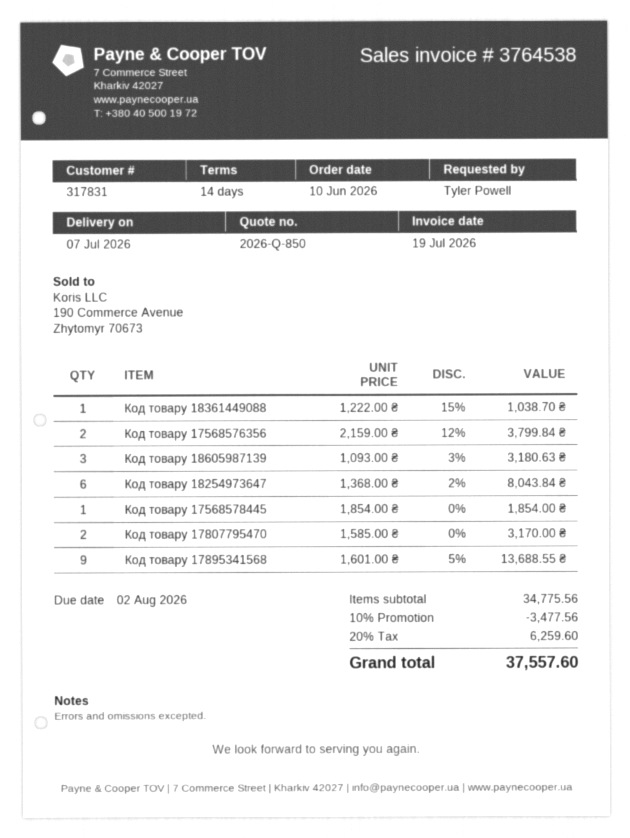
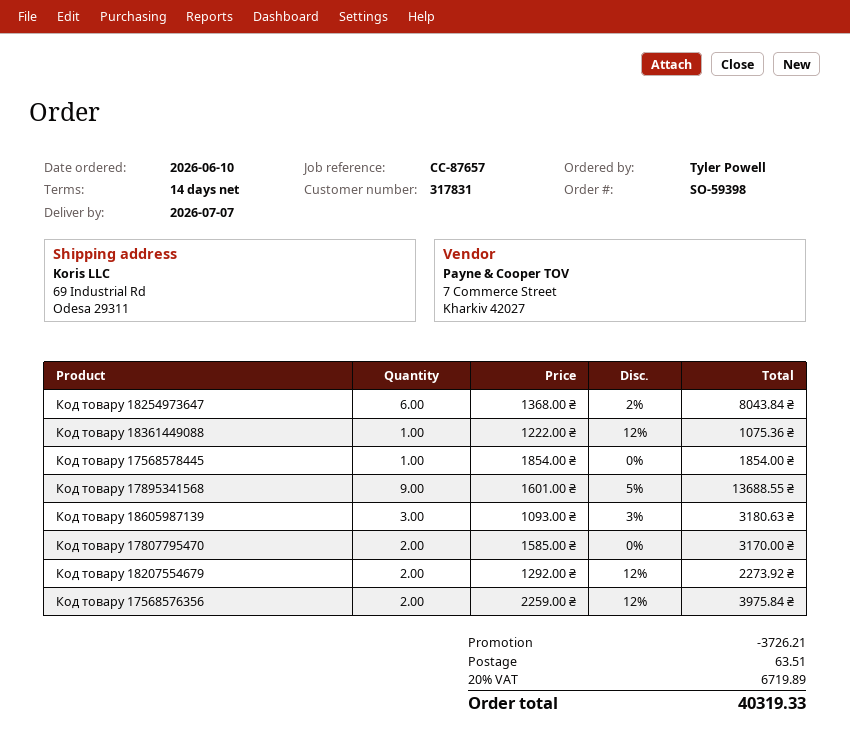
Код товару 18361449088: 1 x 1222.00 - 15% = 1038.70 -> 1 x 1222.00 - 12% = 1075.36
Код товару 17568576356: 2 x 2159.00 - 12% = 3799.84 -> 2 x 2259.00 - 12% = 3975.84
Код товару 18207554679: none -> 2 x 1292.00 - 12% = 2273.92
discount: 3477.56 -> 3726.21
shipping: none -> 63.51
tax: 20% = 6259.60 -> 20% = 6719.89
total: 37557.60 -> 40319.33

